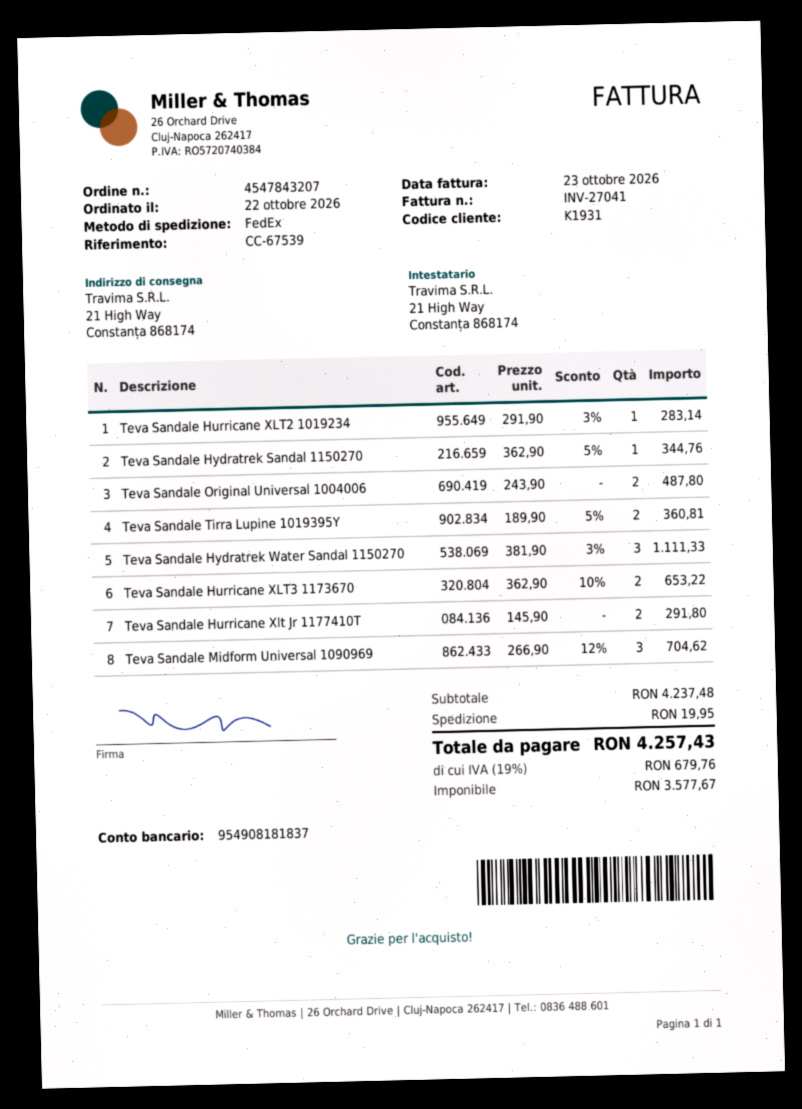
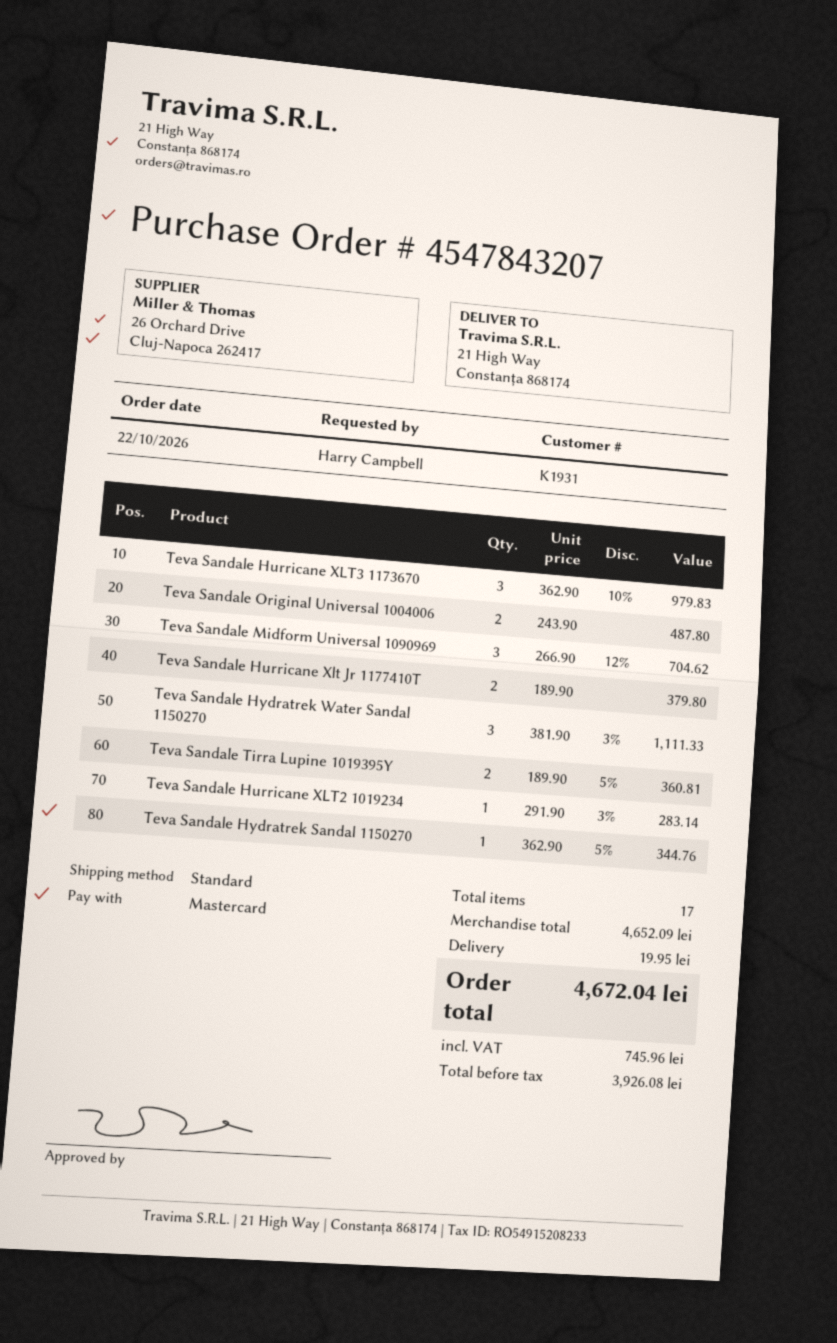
shipping method: FedEx -> standard
Teva Sandale Hurricane XLT3 1173670: 2 x 362.90 - 10% = 653.22 -> 3 x 362.90 - 10% = 979.83
Teva Sandale Hurricane Xlt Jr 1177410T: 2 x 145.90 = 291.80 -> 2 x 189.90 = 379.80
subtotal: 4237.48 -> 4652.09
net: 3577.67 -> 3926.08
tax: 679.76 -> 745.96
total: 4257.43 -> 4672.04

